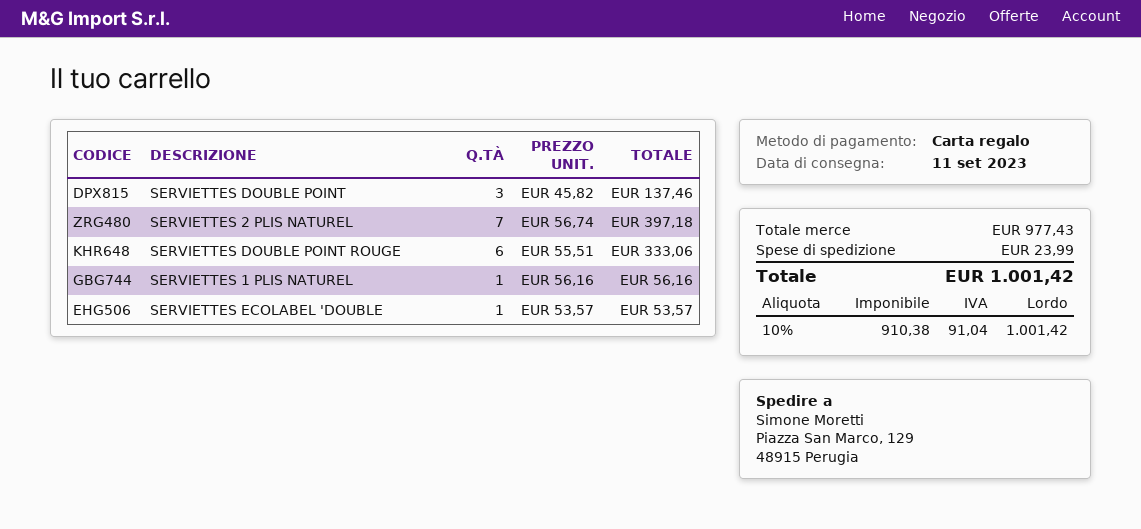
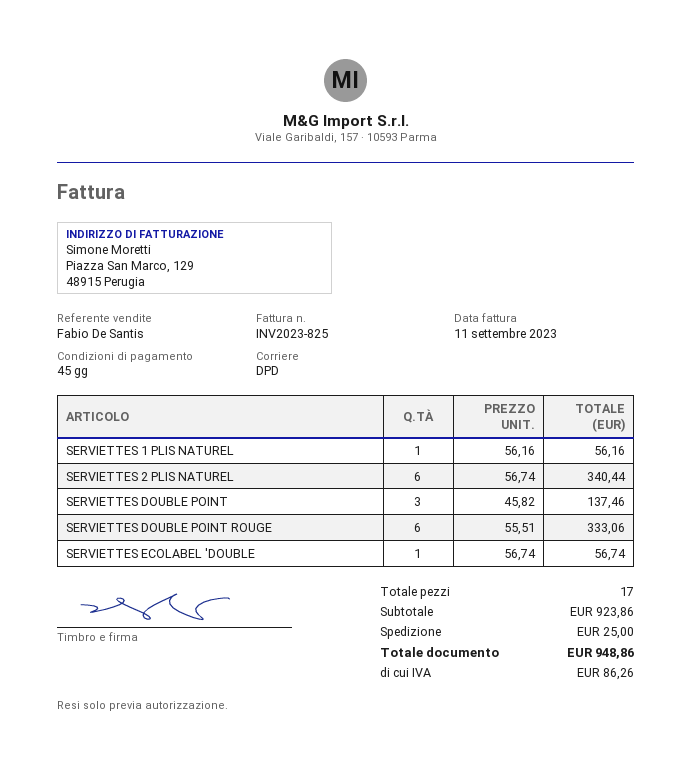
SERVIETTES 2 PLIS NATUREL: 7 x 56.74 = 397.18 -> 6 x 56.74 = 340.44
SERVIETTES ECOLABEL 'DOUBLE: 1 x 53.57 = 53.57 -> 1 x 56.74 = 56.74
subtotal: 977.43 -> 923.86
shipping: 23.99 -> 25.00
tax: 91.04 -> 86.26
total: 1001.42 -> 948.86

